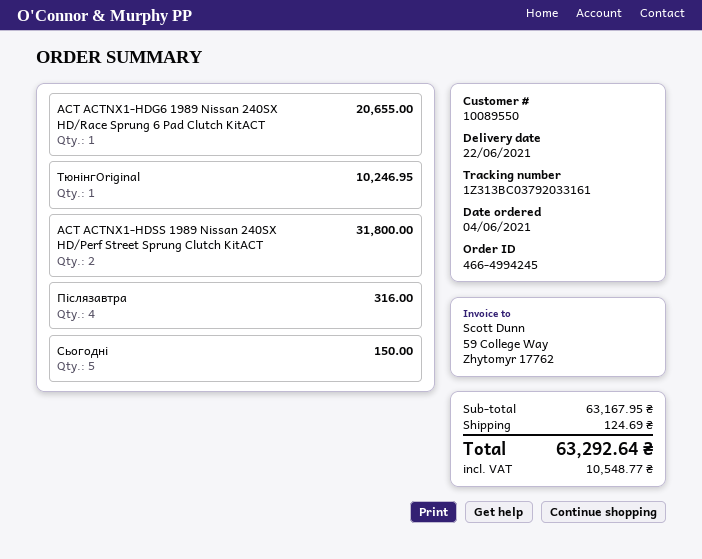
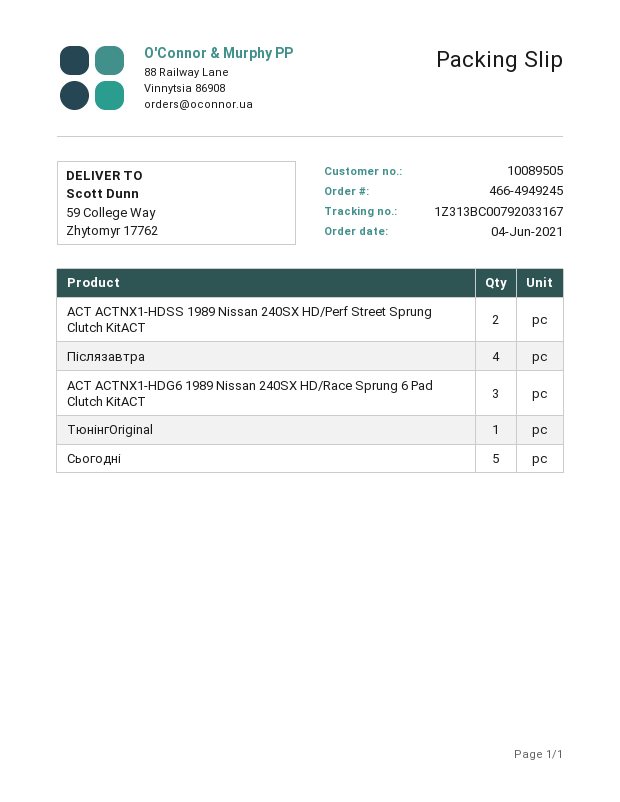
order number: 466-4994245 -> 466-4949245
customer number: 10089550 -> 10089505
tracking number: 1Z313BC03792033161 -> 1Z313BC00792033167
ACT ACTNX1-HDG6 1989 Nissan 240SX HD/Race Sprung 6 Pad Clutch KitACT: 1 -> 3

